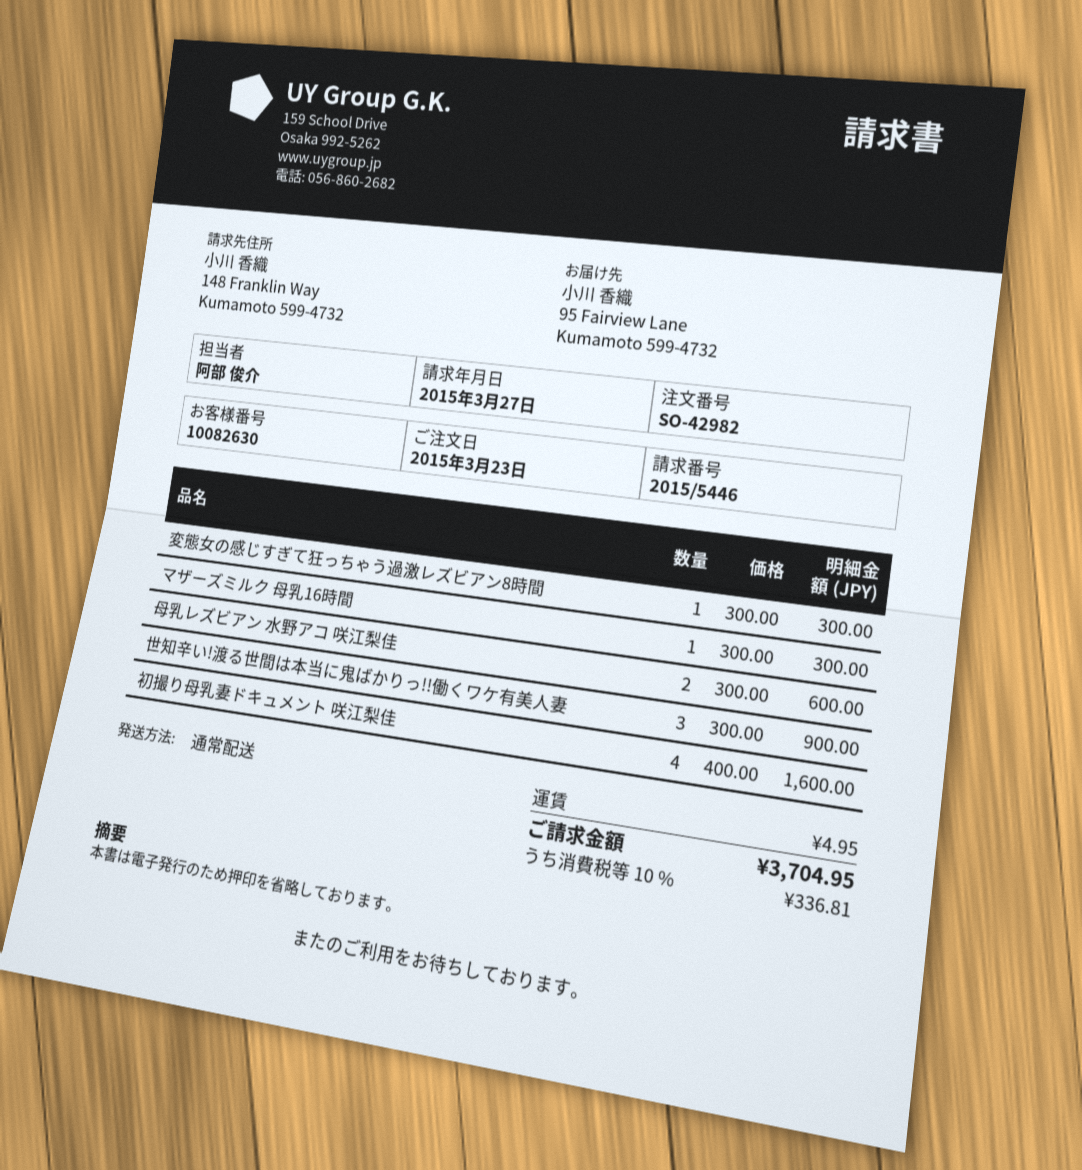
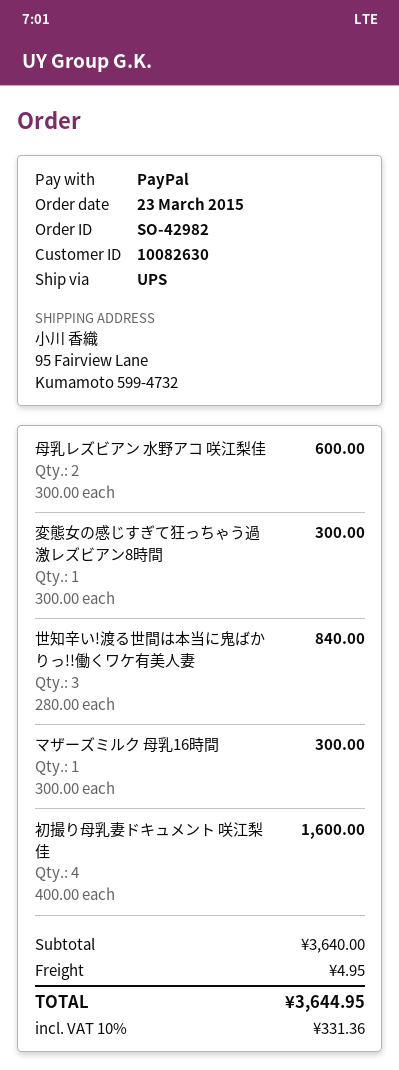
shipping method: standard -> UPS
世知辛い!渡る世間は本当に鬼ばかりっ!!働くワケ有美人妻: 3 x 300.00 = 900.00 -> 3 x 280.00 = 840.00
tax: 10% = 336.81 -> 10% = 331.36
total: 3704.95 -> 3644.95

